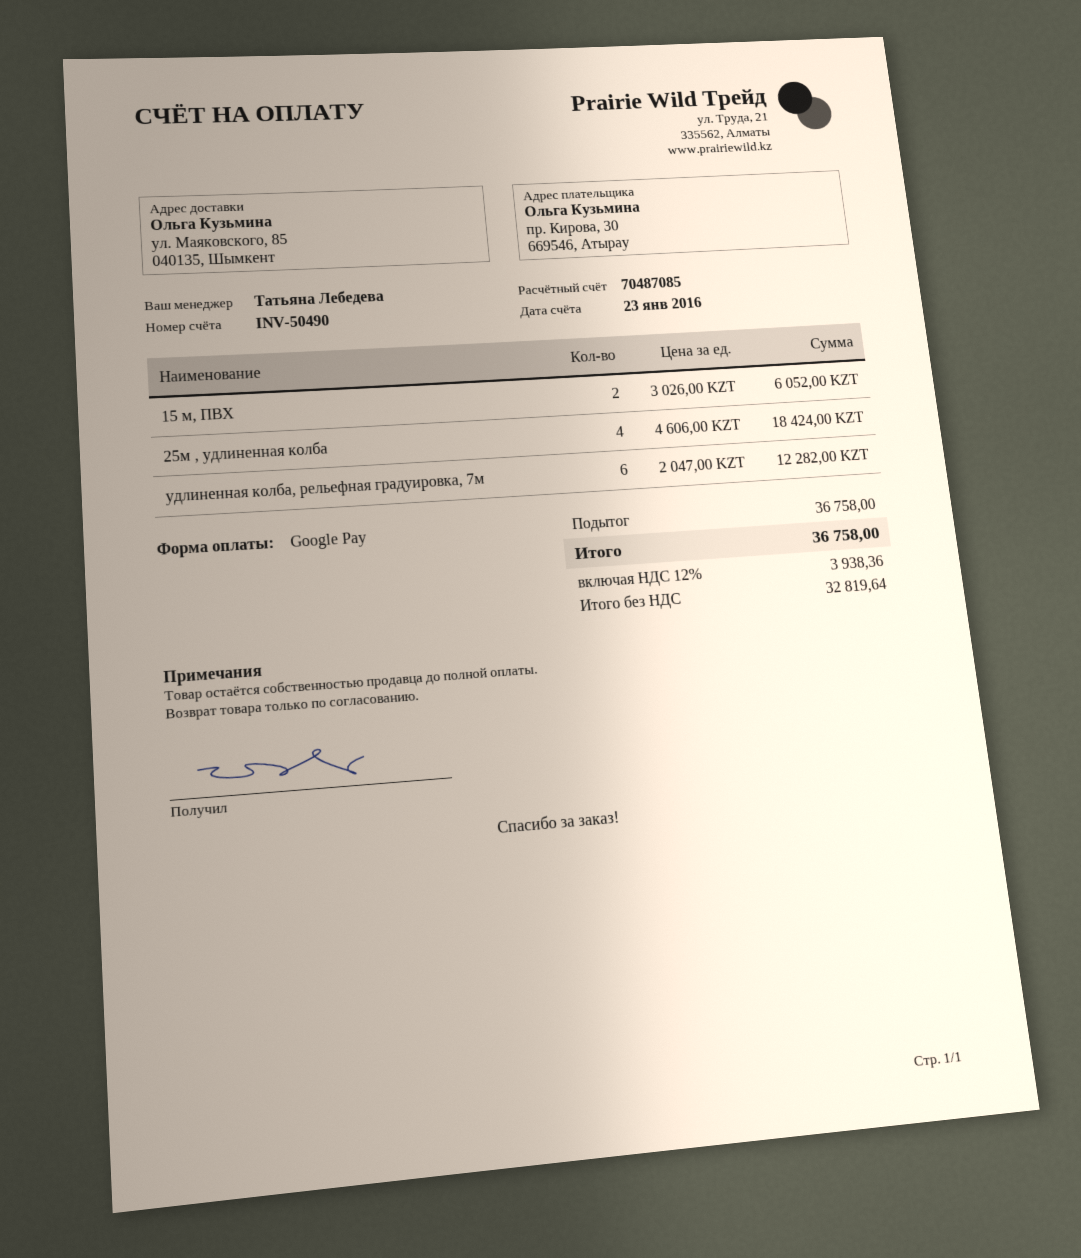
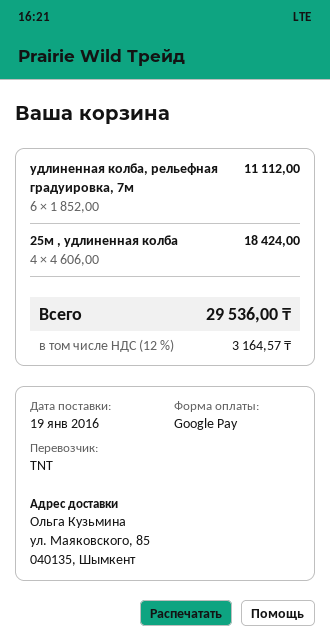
15 м, ПВХ: 2 x 3026.00 = 6052.00 -> none
удлиненная колба, рельефная градуировка, 7м: 6 x 2047.00 = 12282.00 -> 6 x 1852.00 = 11112.00
tax: 12% = 3938.36 -> 12% = 3164.57
total: 36758.00 -> 29536.00

